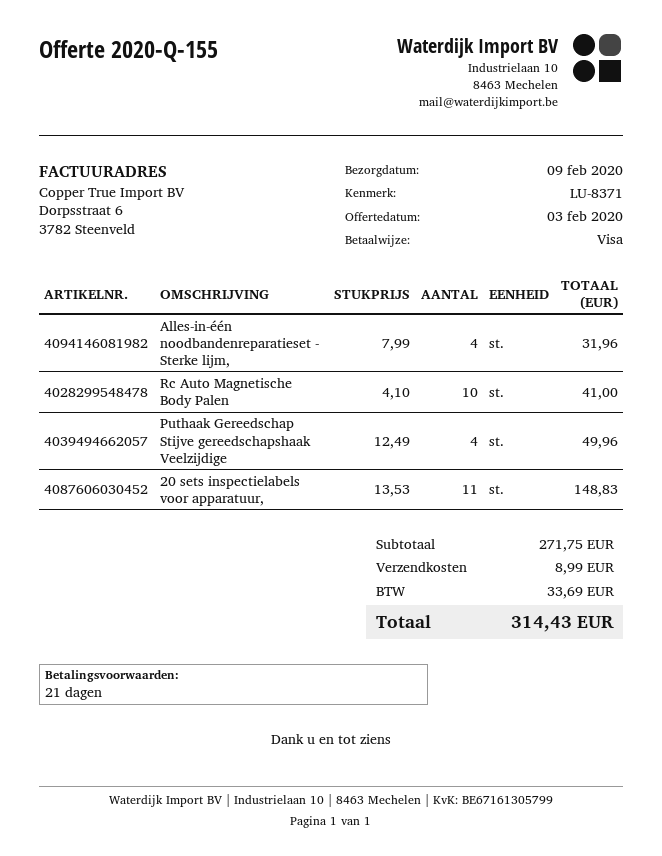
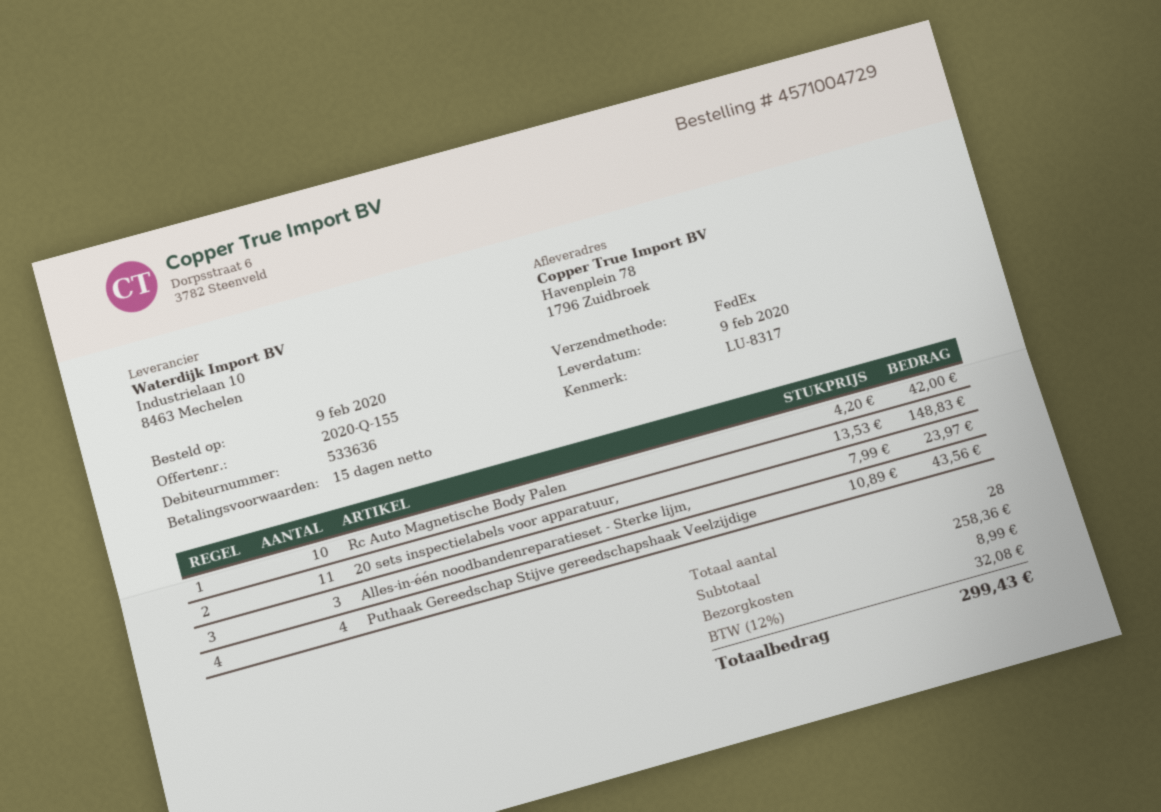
payment terms: 21 days -> 15 days
reference: LU-8371 -> LU-8317
Alles-in-één noodbandenreparatieset - Sterke lijm,: 4 x 7.99 = 31.96 -> 3 x 7.99 = 23.97
Rc Auto Magnetische Body Palen: 10 x 4.10 = 41.00 -> 10 x 4.20 = 42.00
Puthaak Gereedschap Stijve gereedschapshaak Veelzijdige: 4 x 12.49 = 49.96 -> 4 x 10.89 = 43.56
subtotal: 271.75 -> 258.36
tax: 33.69 -> 32.08
total: 314.43 -> 299.43

